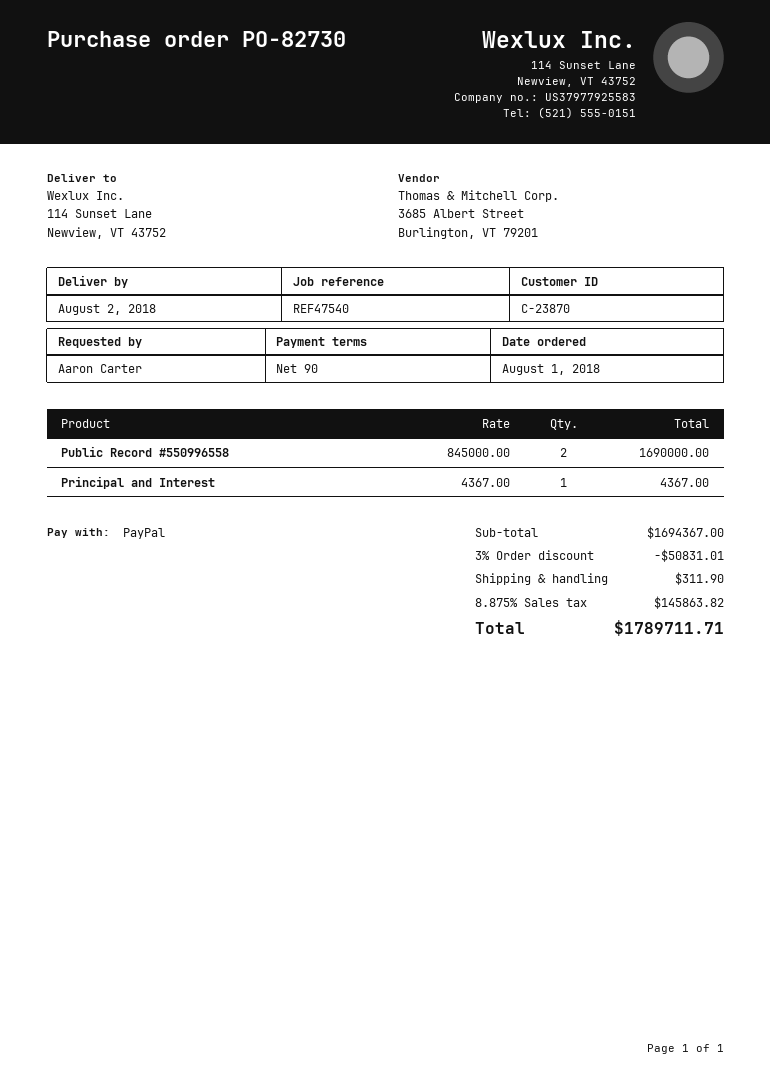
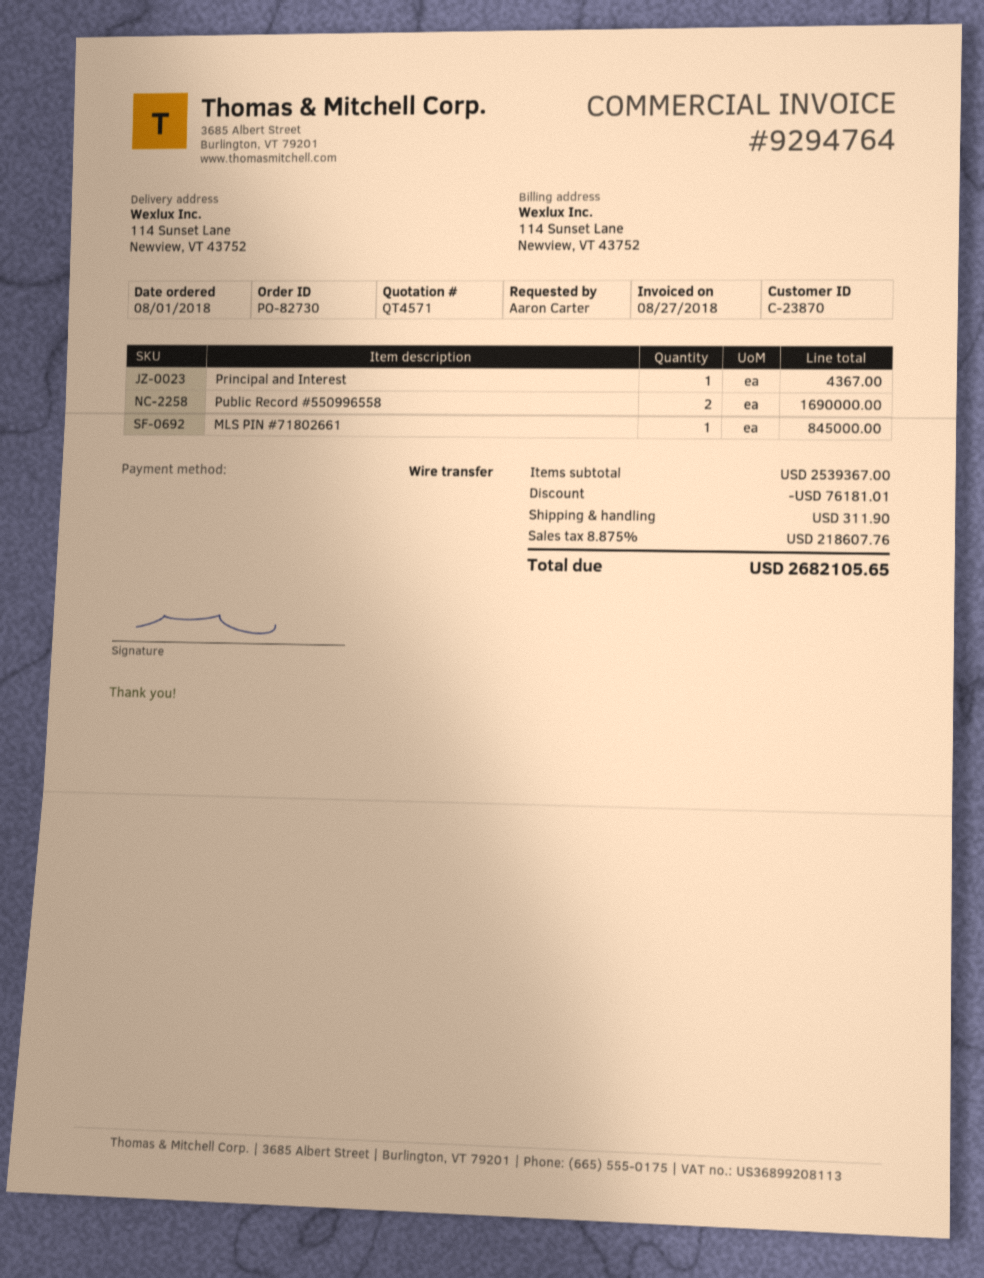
payment method: PayPal -> bank transfer
MLS PIN #71802661: none -> 1 for 845000.00
subtotal: 1694367.00 -> 2539367.00
discount: 50831.01 -> 76181.01
tax: 8.875% = 145863.82 -> 8.875% = 218607.76
total: 1789711.71 -> 2682105.65

